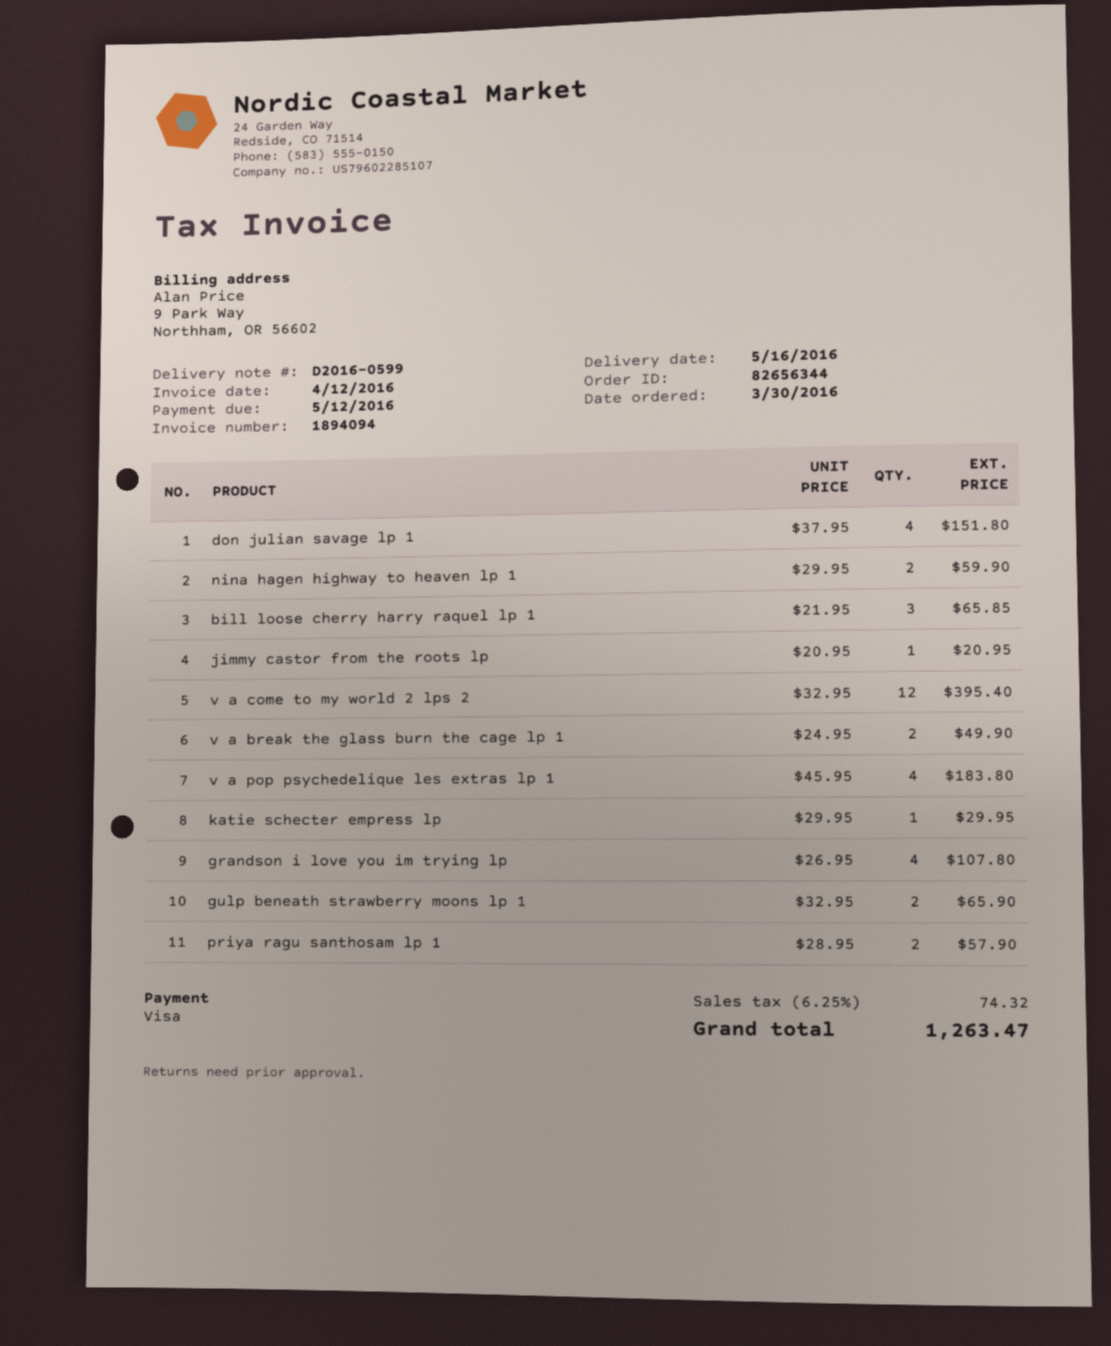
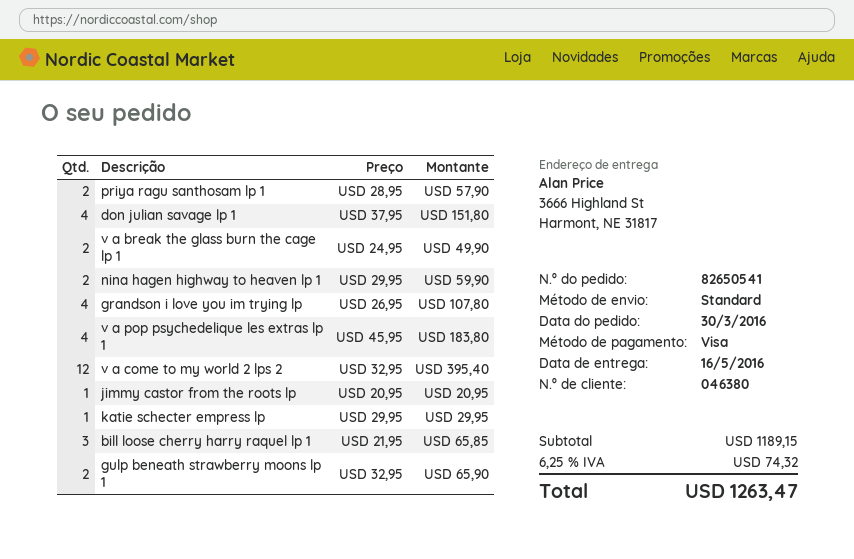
order number: 82656344 -> 82650541

